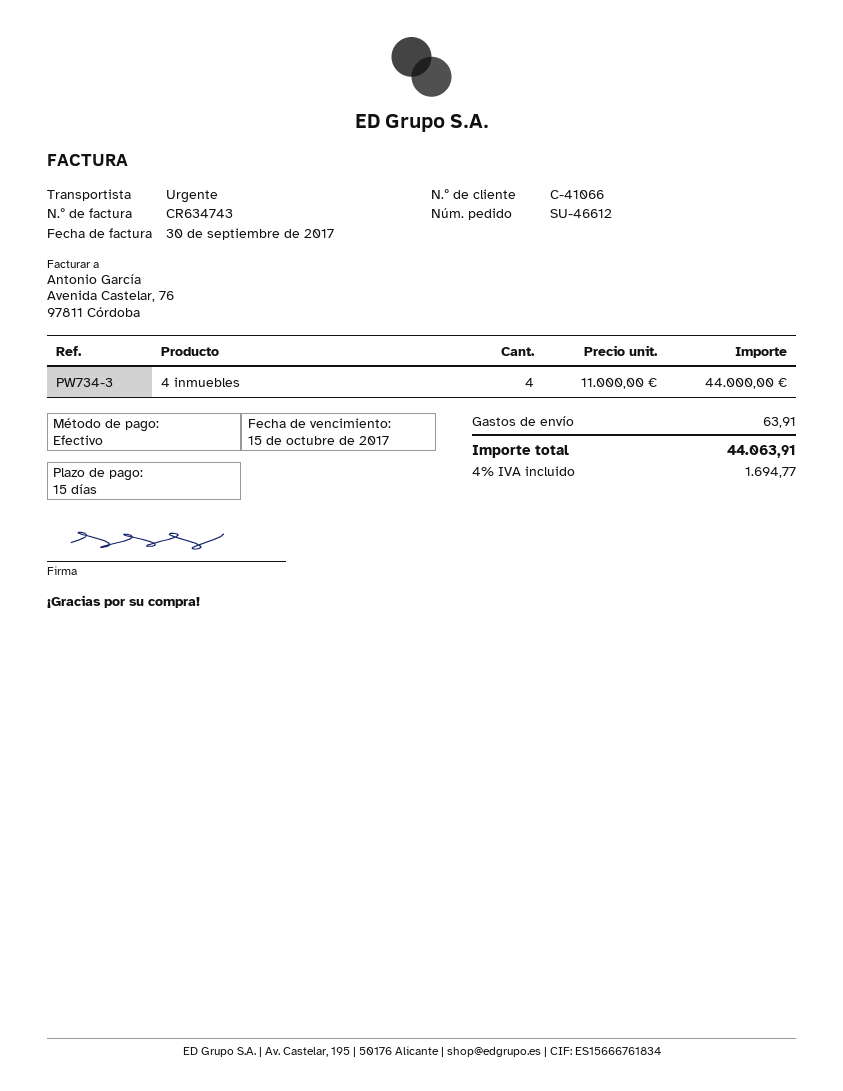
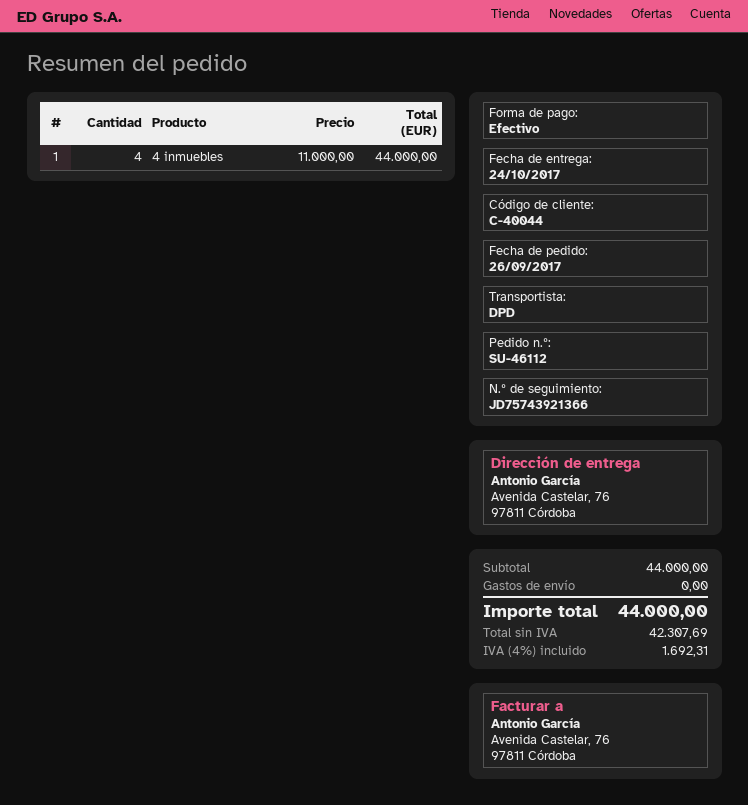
order number: SU-46612 -> SU-46112
customer number: C-41066 -> C-40044
shipping method: express -> DPD
shipping: 63.91 -> 0.00
tax: 4% = 1694.77 -> 4% = 1692.31
total: 44063.91 -> 44000.00

